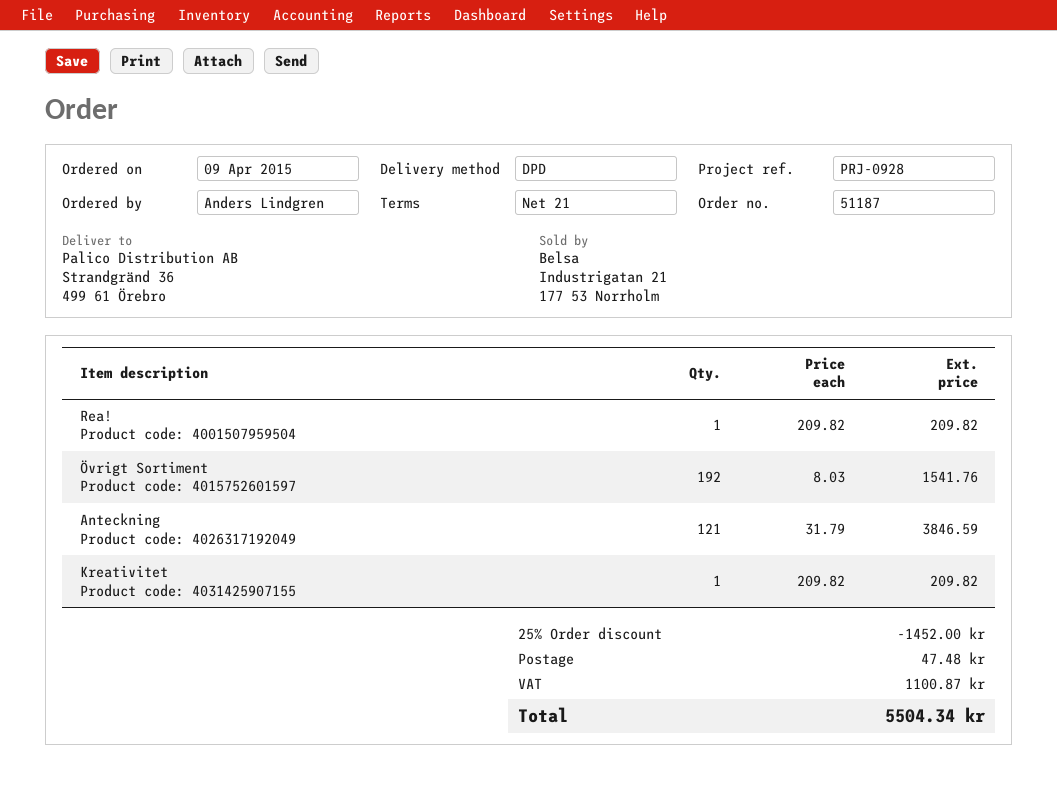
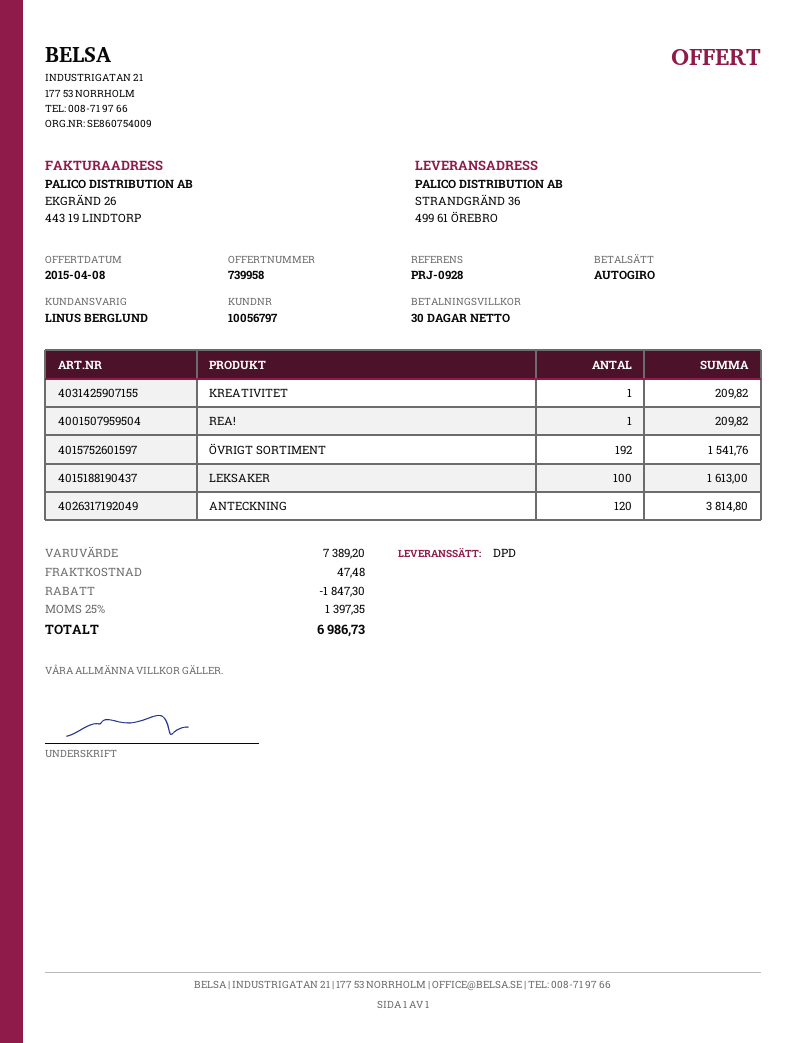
payment terms: 21 days -> 30 days
Anteckning: 121 for 3846.59 -> 120 for 3814.80
LEKSAKER: none -> 100 for 1613.00
discount: 1452.00 -> 1847.30
tax: 1100.87 -> 1397.35
total: 5504.34 -> 6986.73

